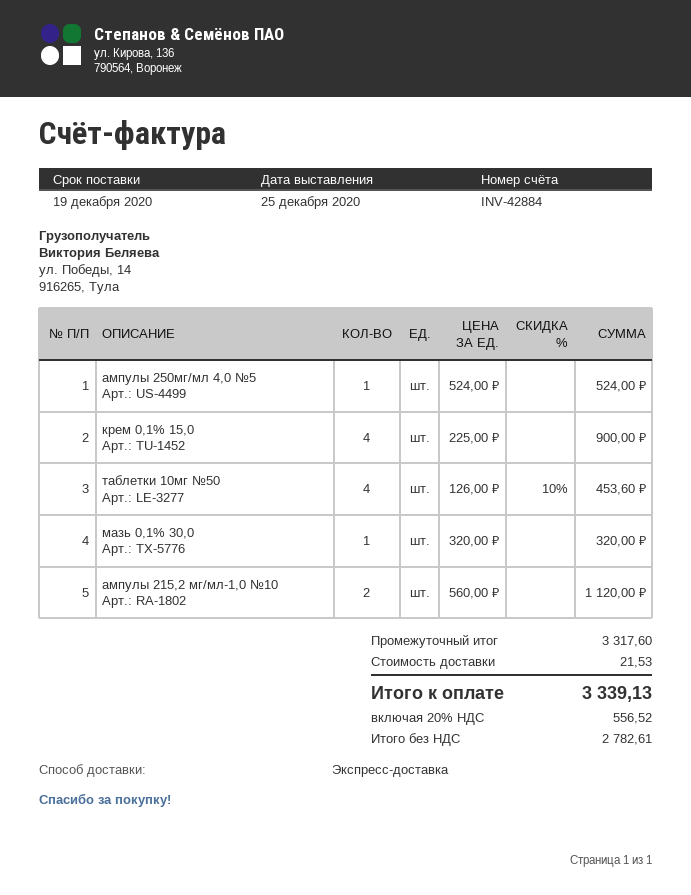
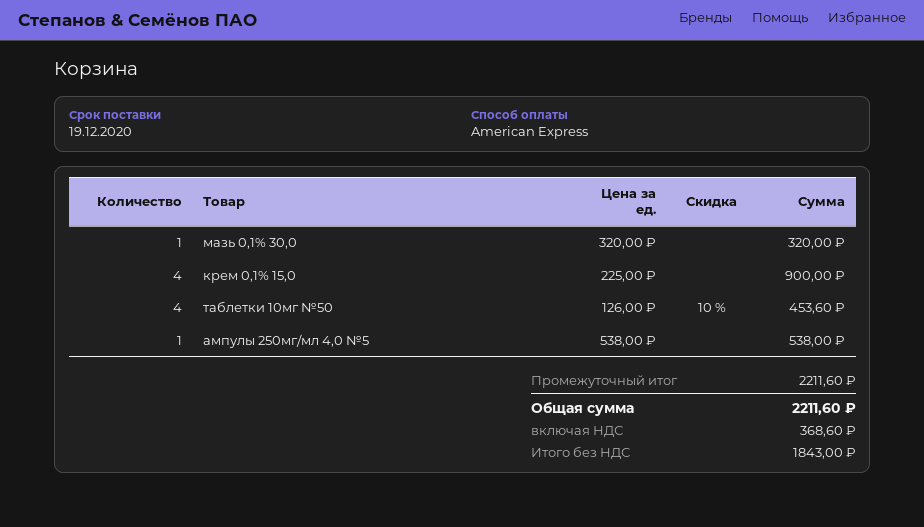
ампулы 250мг/мл 4,0 №5: 1 x 524.00 = 524.00 -> 1 x 538.00 = 538.00
ампулы 215,2 мг/мл-1,0 №10: 2 x 560.00 = 1120.00 -> none
subtotal: 3317.60 -> 2211.60
shipping: 21.53 -> none
net: 2782.61 -> 1843.00
tax: 556.52 -> 368.60
total: 3339.13 -> 2211.60

